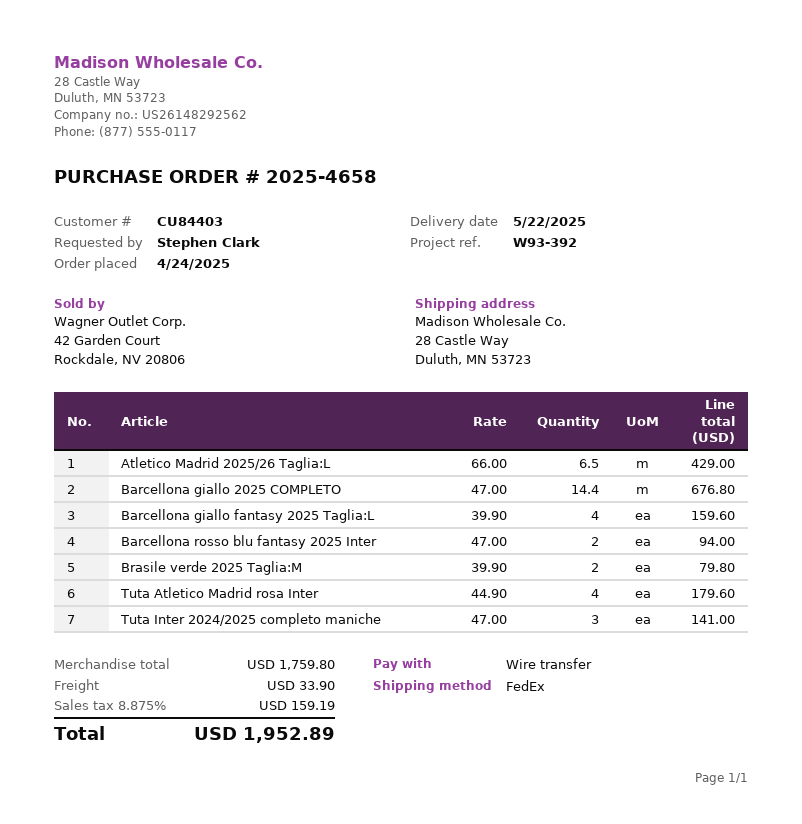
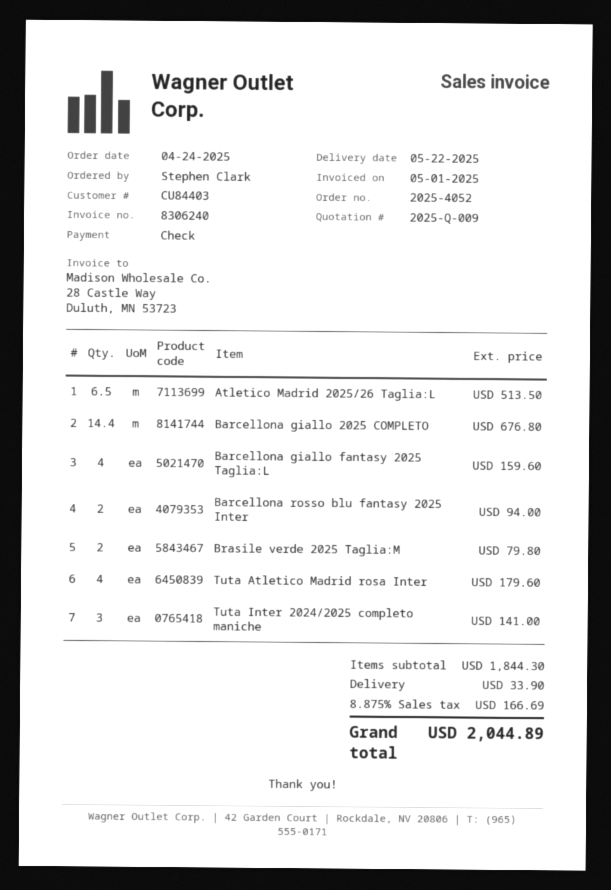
order number: 2025-4658 -> 2025-4052
payment method: bank transfer -> cheque
Atletico Madrid 2025/26 Taglia:L: 6.5 for 429.00 -> 6.5 for 513.50
subtotal: 1759.80 -> 1844.30
tax: 8.875% = 159.19 -> 8.875% = 166.69
total: 1952.89 -> 2044.89

